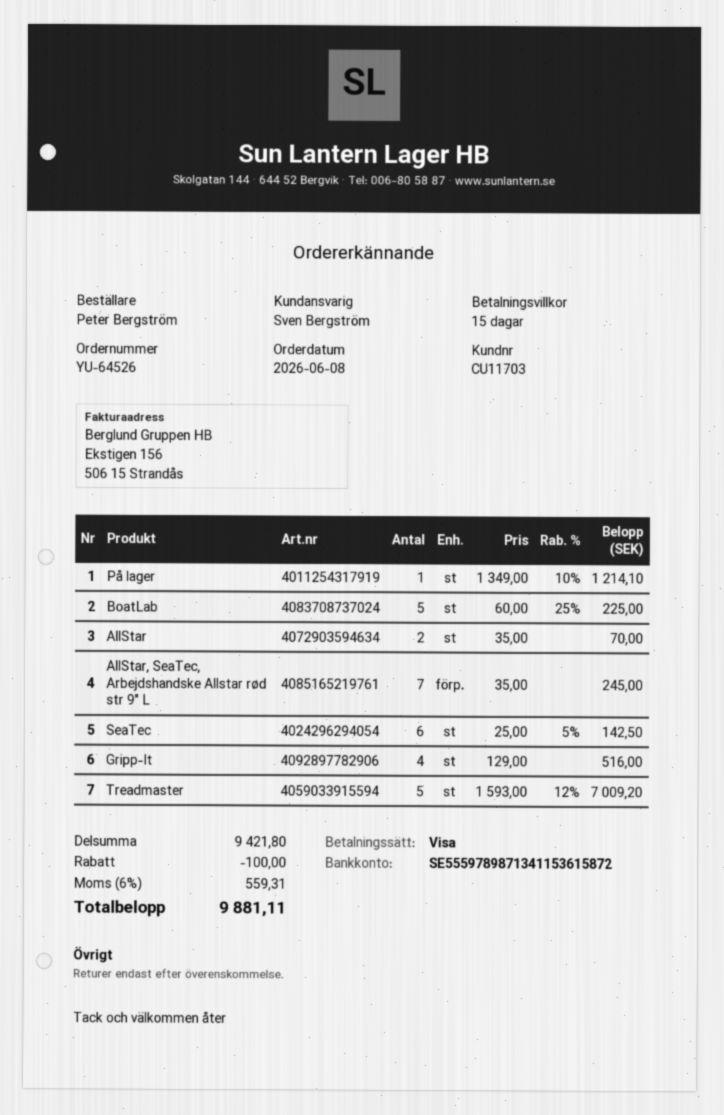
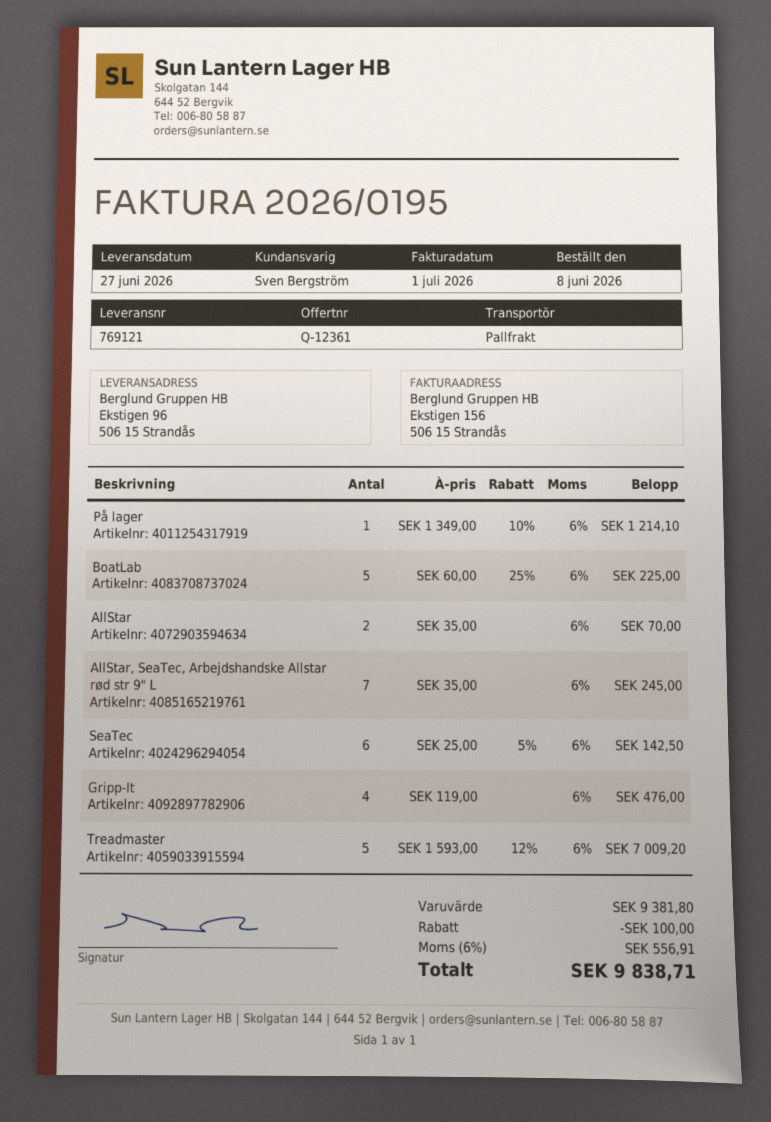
Gripp-It: 4 x 129.00 = 516.00 -> 4 x 119.00 = 476.00
subtotal: 9421.80 -> 9381.80
tax: 6% = 559.31 -> 6% = 556.91
total: 9881.11 -> 9838.71

